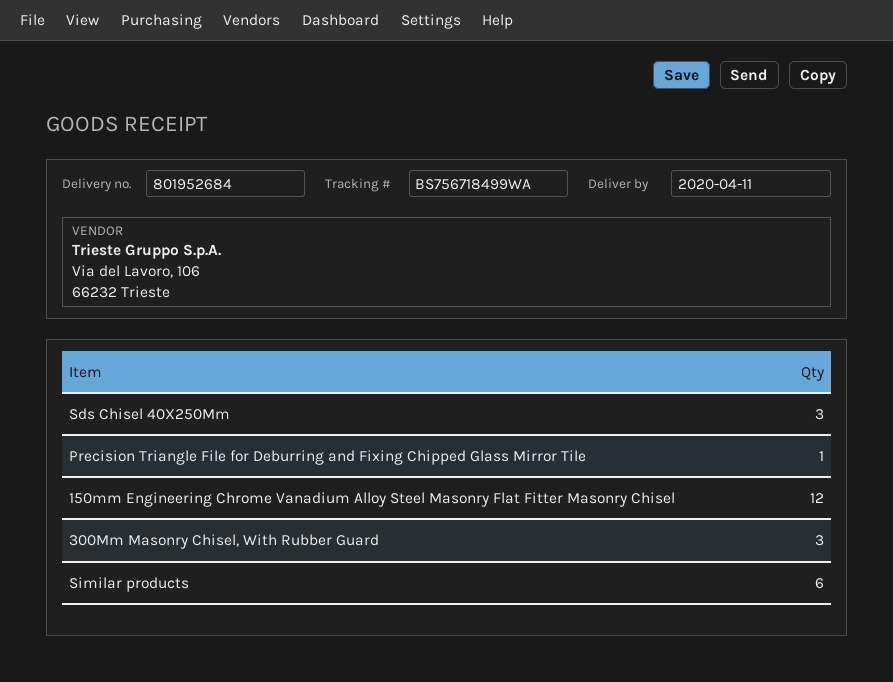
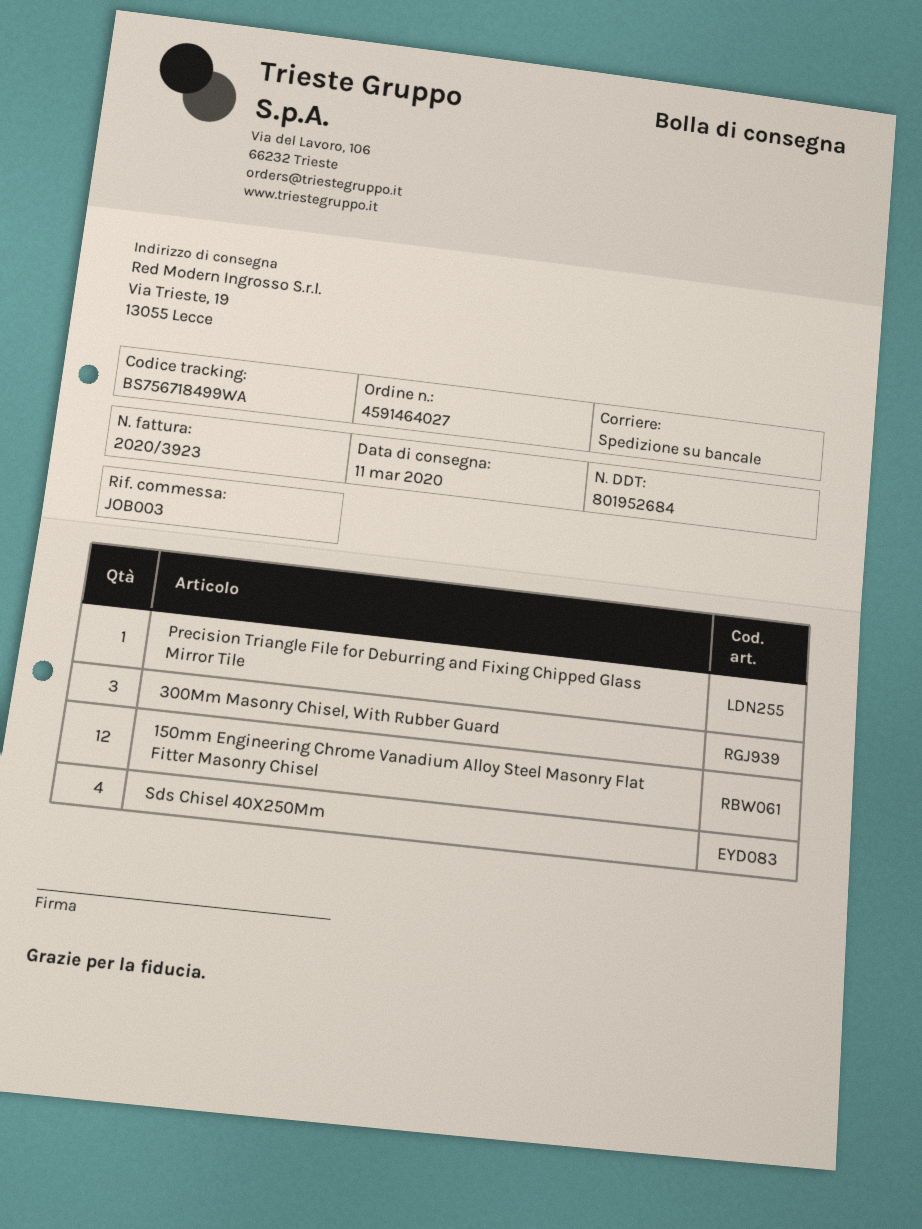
delivery date: 2020-04-11 -> 2020-03-11
Sds Chisel 40X250Mm: 3 -> 4
Similar products: 6 -> none

